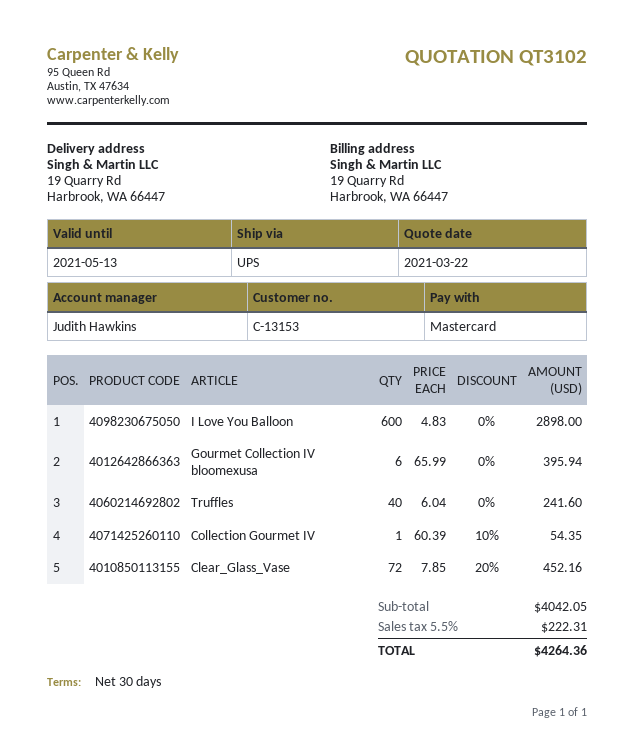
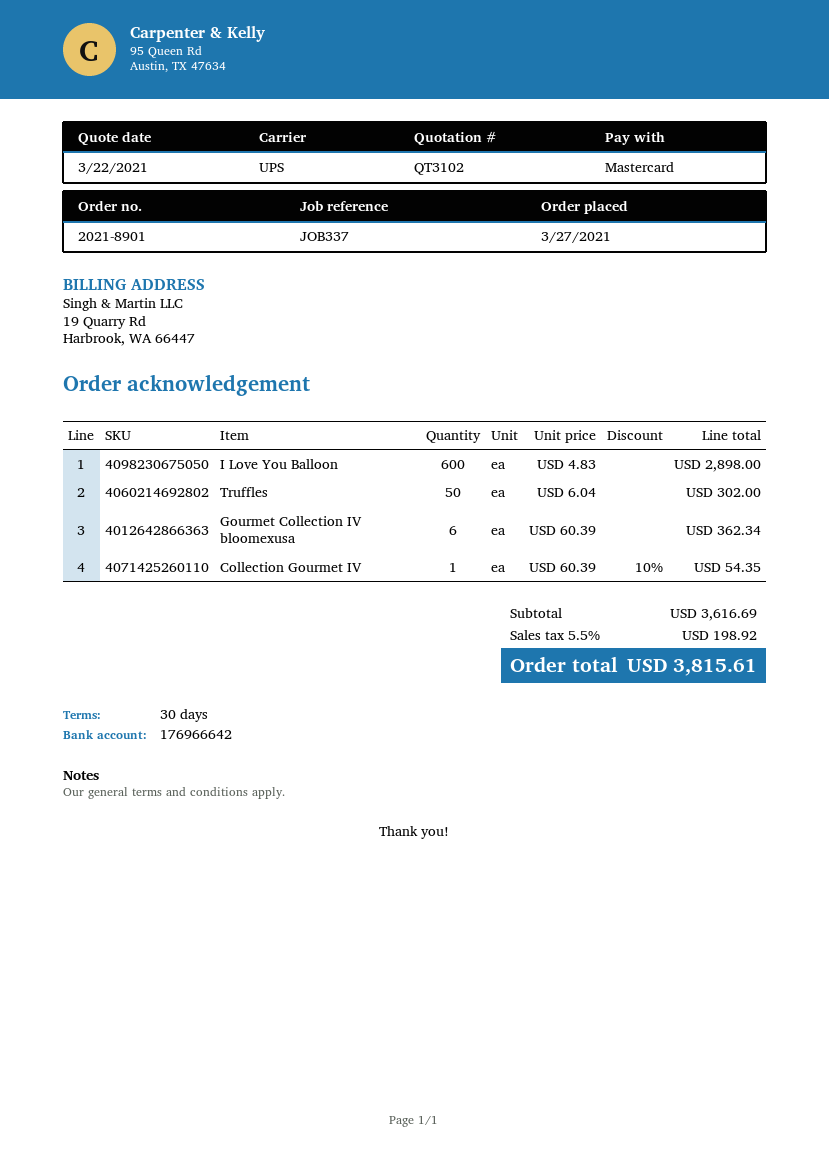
Gourmet Collection IV bloomexusa: 6 x 65.99 = 395.94 -> 6 x 60.39 = 362.34
Truffles: 40 x 6.04 = 241.60 -> 50 x 6.04 = 302.00
Clear_Glass_Vase: 72 x 7.85 - 20% = 452.16 -> none
subtotal: 4042.05 -> 3616.69
tax: 5.5% = 222.31 -> 5.5% = 198.92
total: 4264.36 -> 3815.61

